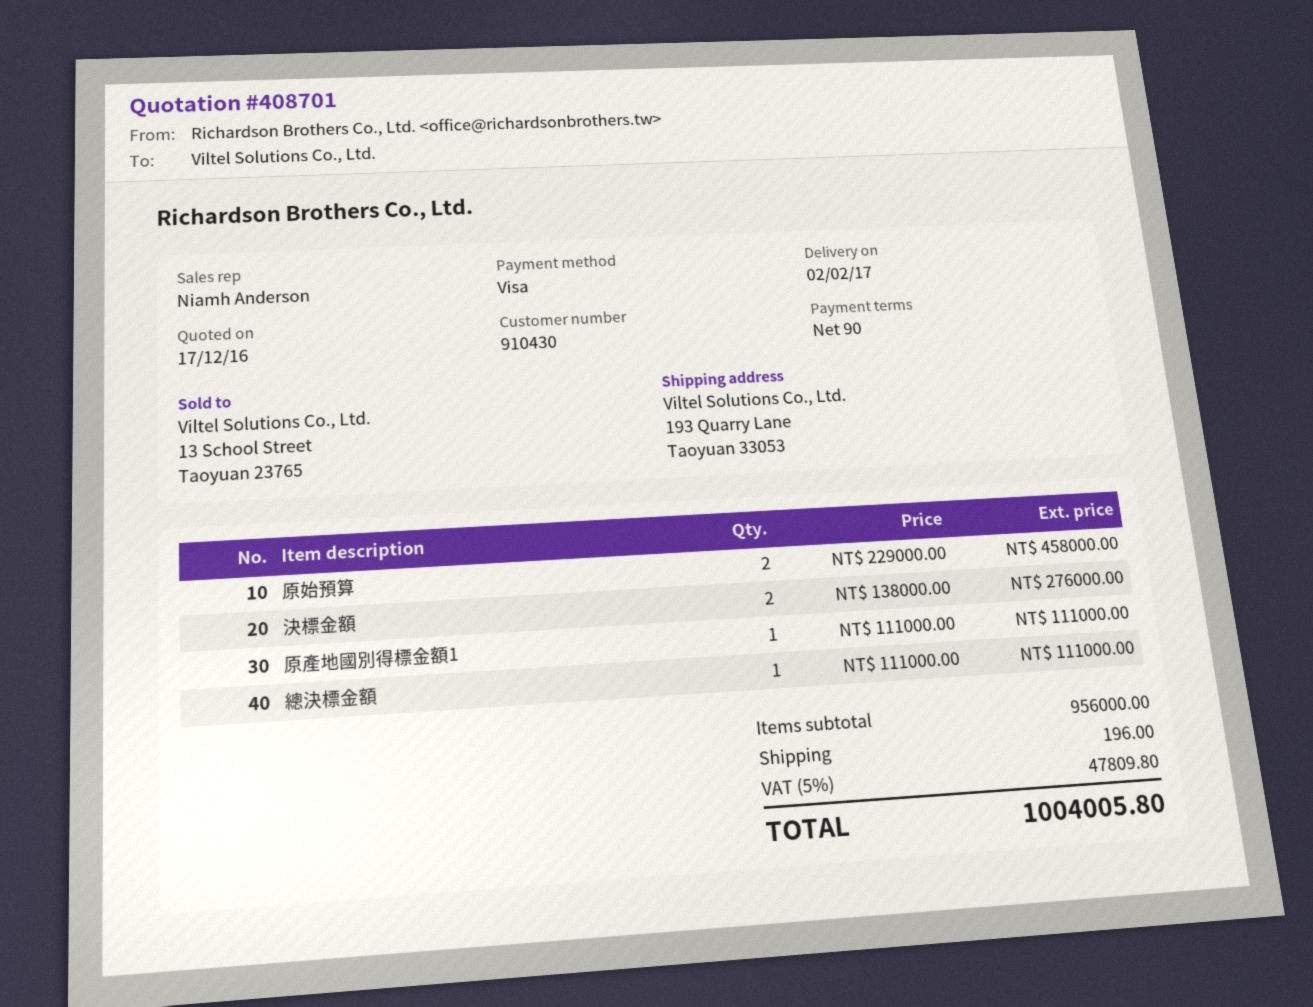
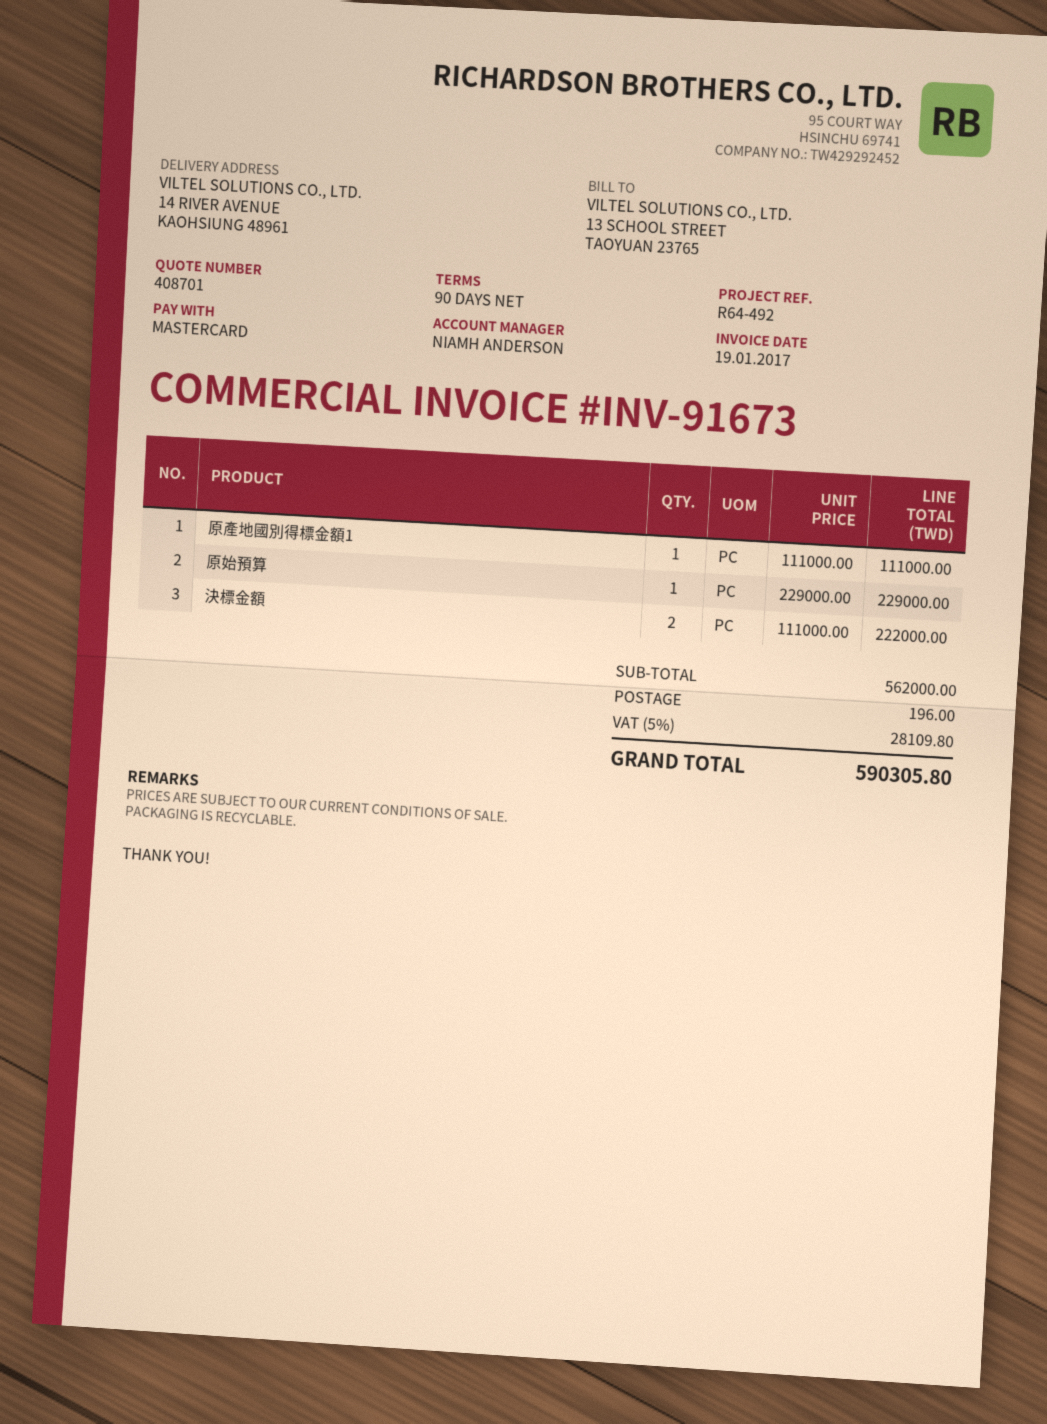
payment method: Visa -> Mastercard
ship to: 193 Quarry Lane, Taoyuan 33053 -> 14 RIVER AVENUE, KAOHSIUNG 48961
原始預算: 2 x 229000.00 = 458000.00 -> 1 x 229000.00 = 229000.00
決標金額: 2 x 138000.00 = 276000.00 -> 2 x 111000.00 = 222000.00
總決標金額: 1 x 111000.00 = 111000.00 -> none
subtotal: 956000.00 -> 562000.00
tax: 5% = 47809.80 -> 5% = 28109.80
total: 1004005.80 -> 590305.80

